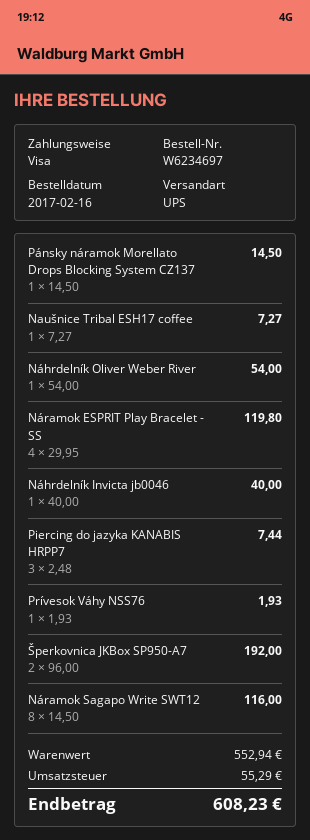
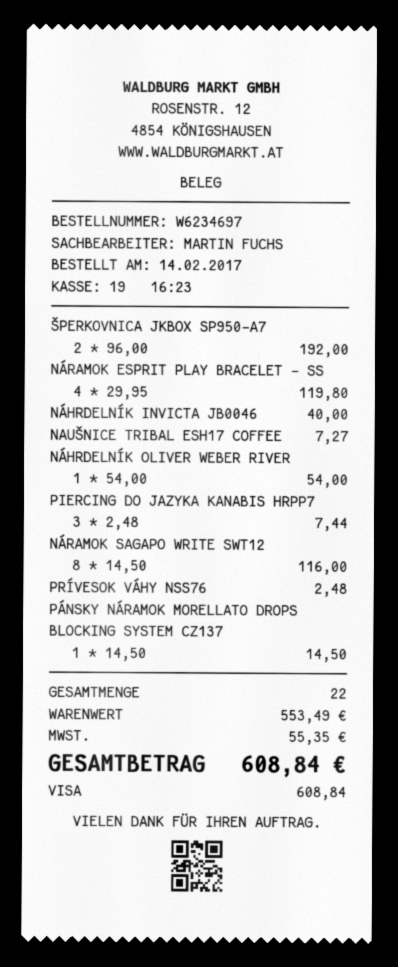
order date: 2017-02-16 -> 2017-02-14
Prívesok Váhy NSS76: 1 x 1.93 = 1.93 -> 1 x 2.48 = 2.48
subtotal: 552.94 -> 553.49
tax: 55.29 -> 55.35
total: 608.23 -> 608.84

